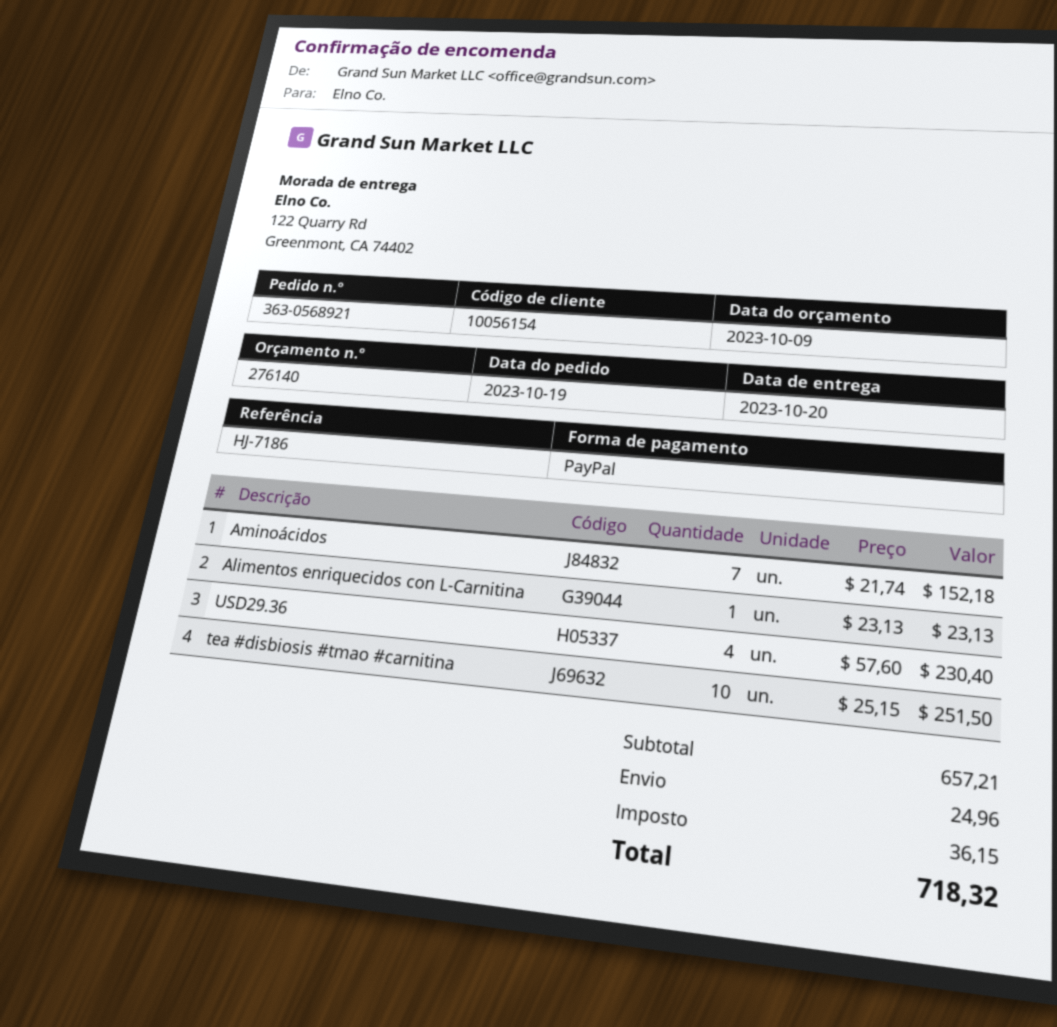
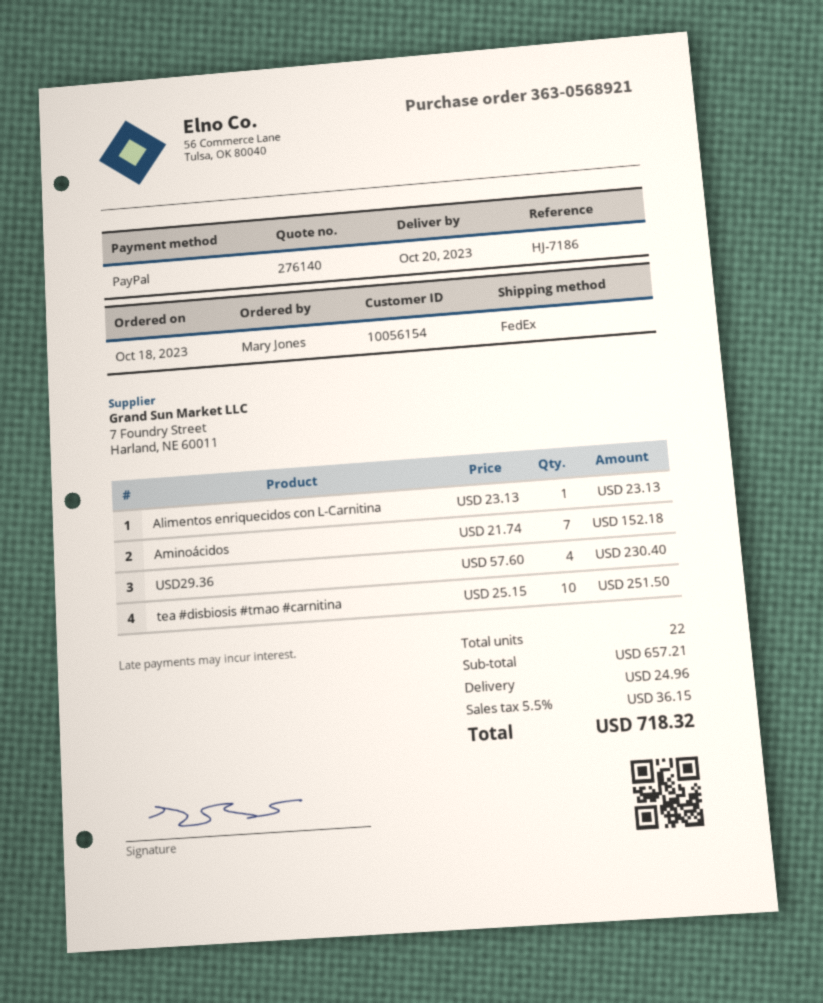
order date: 2023-10-19 -> 2023-10-18

